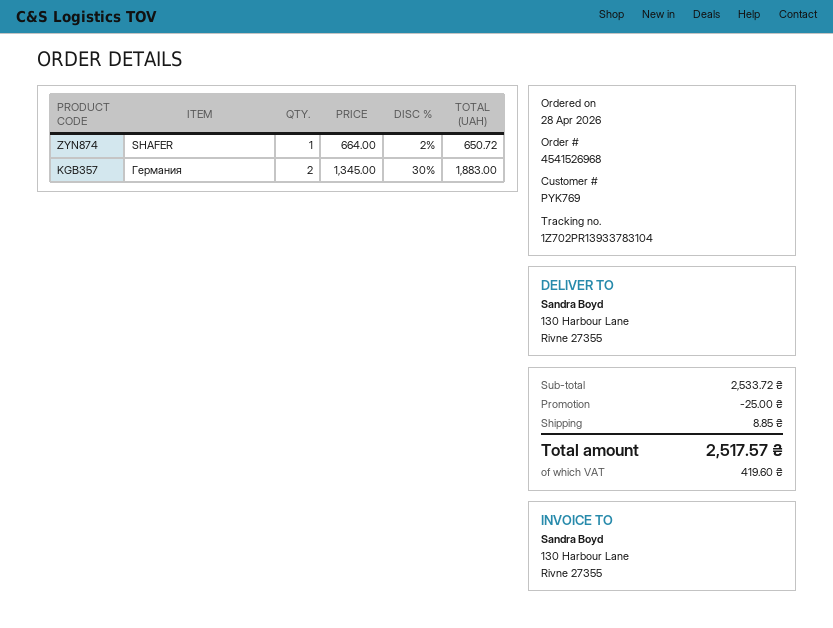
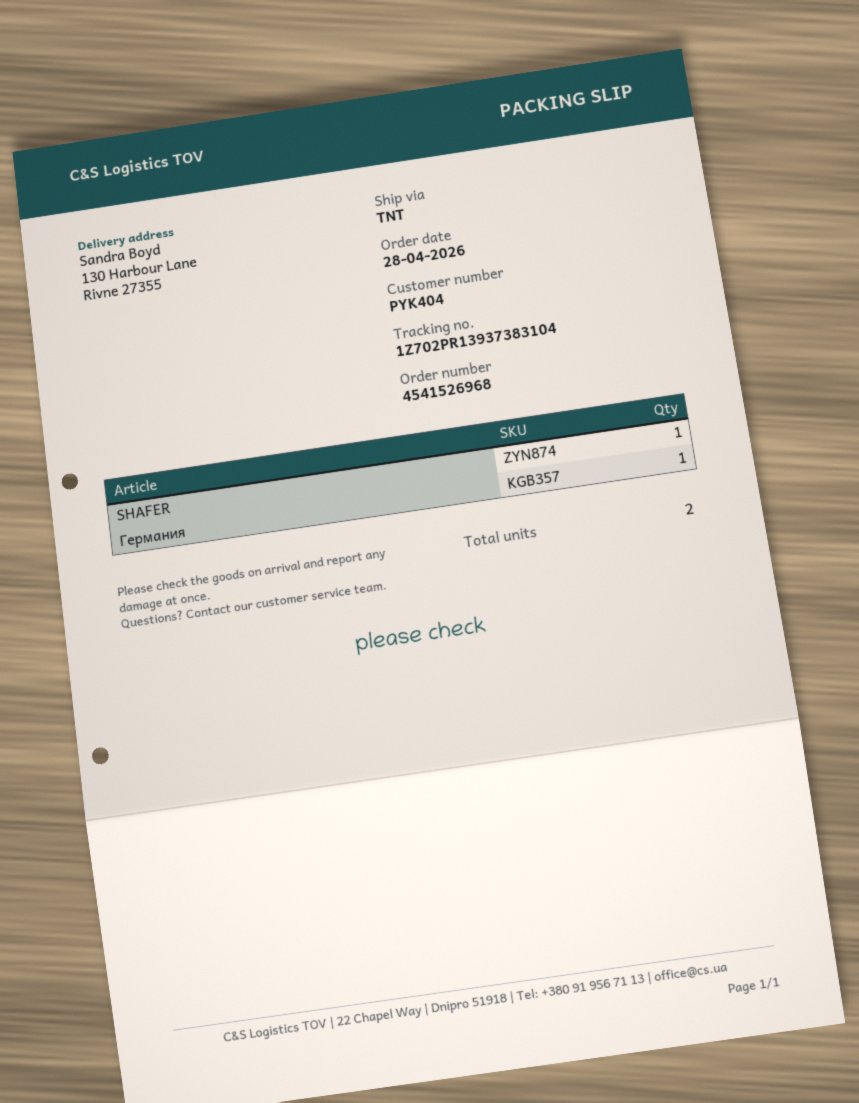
customer number: PYK769 -> PYK404
tracking number: 1Z702PR13933783104 -> 1Z702PR13937383104
Германия: 2 -> 1

